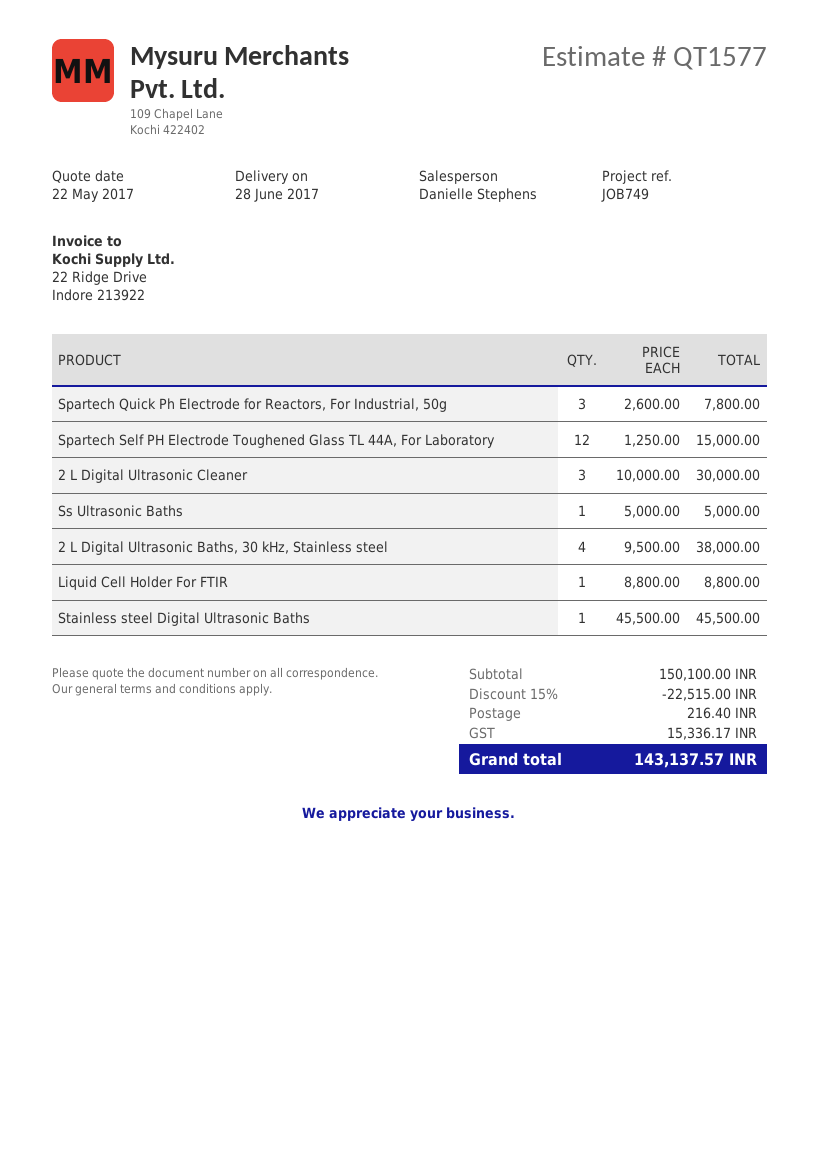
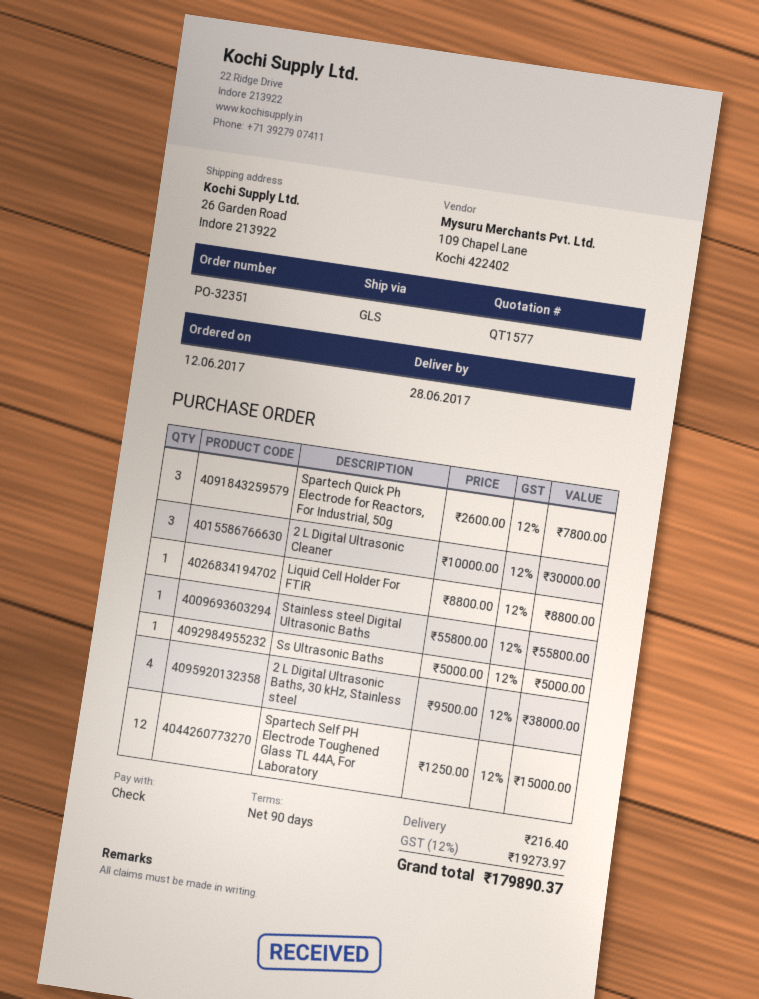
Stainless steel Digital Ultrasonic Baths: 1 x 45500.00 = 45500.00 -> 1 x 55800.00 = 55800.00
discount: 15% = 22515.00 -> none
tax: 15336.17 -> 19273.97
total: 143137.57 -> 179890.37

